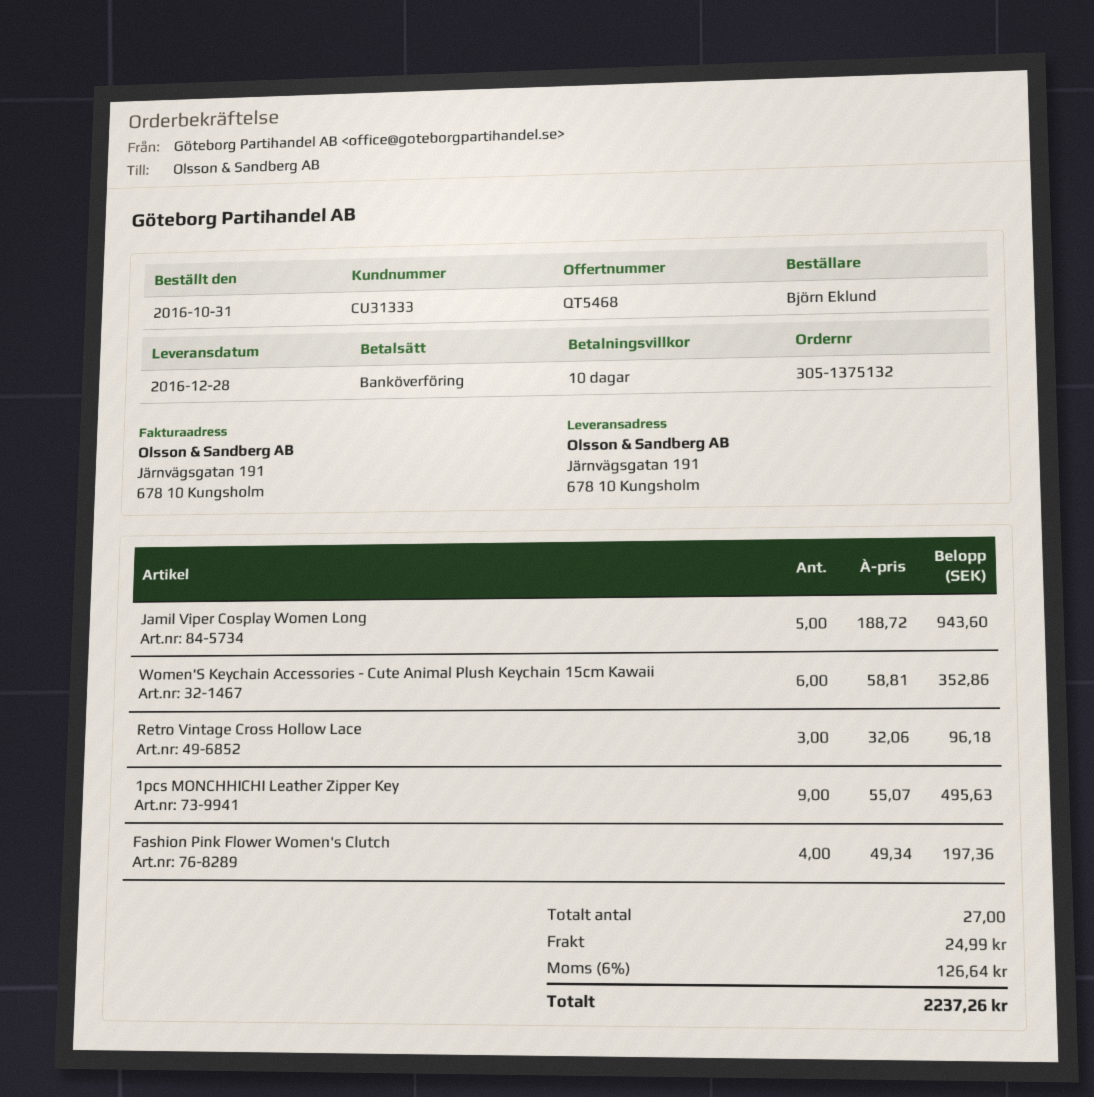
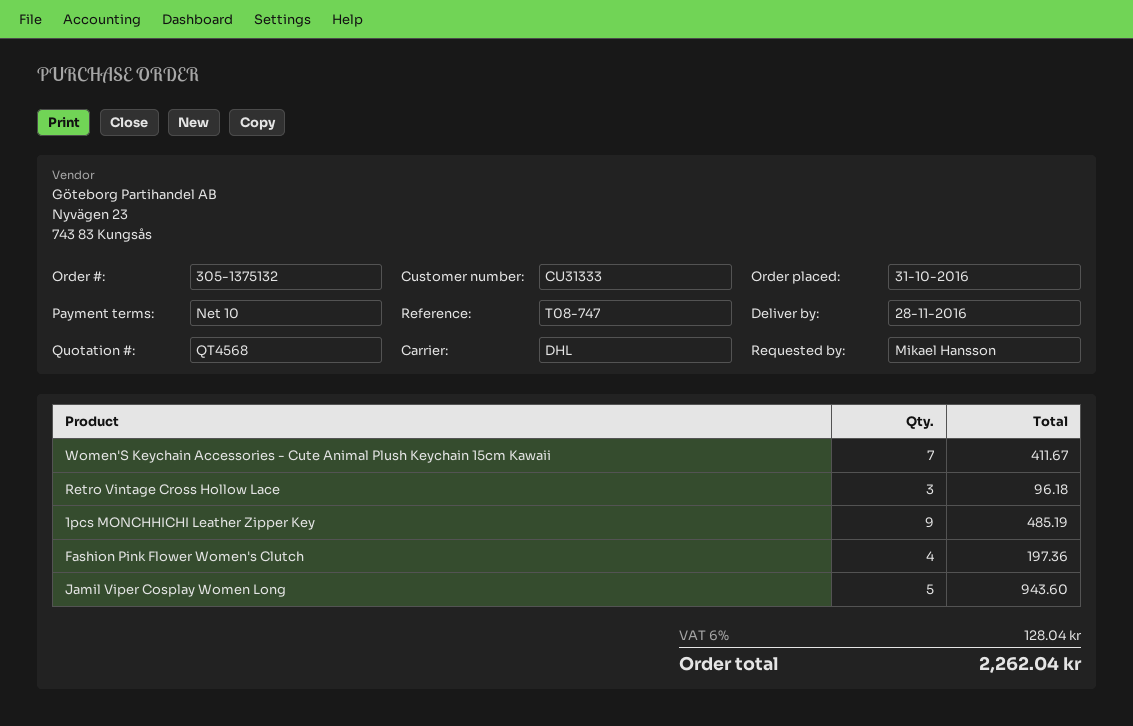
quote number: QT5468 -> QT4568
delivery date: 2016-12-28 -> 2016-11-28
ordered by: Björn Eklund -> Mikael Hansson
Women'S Keychain Accessories - Cute Animal Plush Keychain 15cm Kawaii: 6 for 352.86 -> 7 for 411.67
1pcs MONCHHICHI Leather Zipper Key: 9 for 495.63 -> 9 for 485.19
shipping: 24.99 -> none
tax: 6% = 126.64 -> 6% = 128.04
total: 2237.26 -> 2262.04

